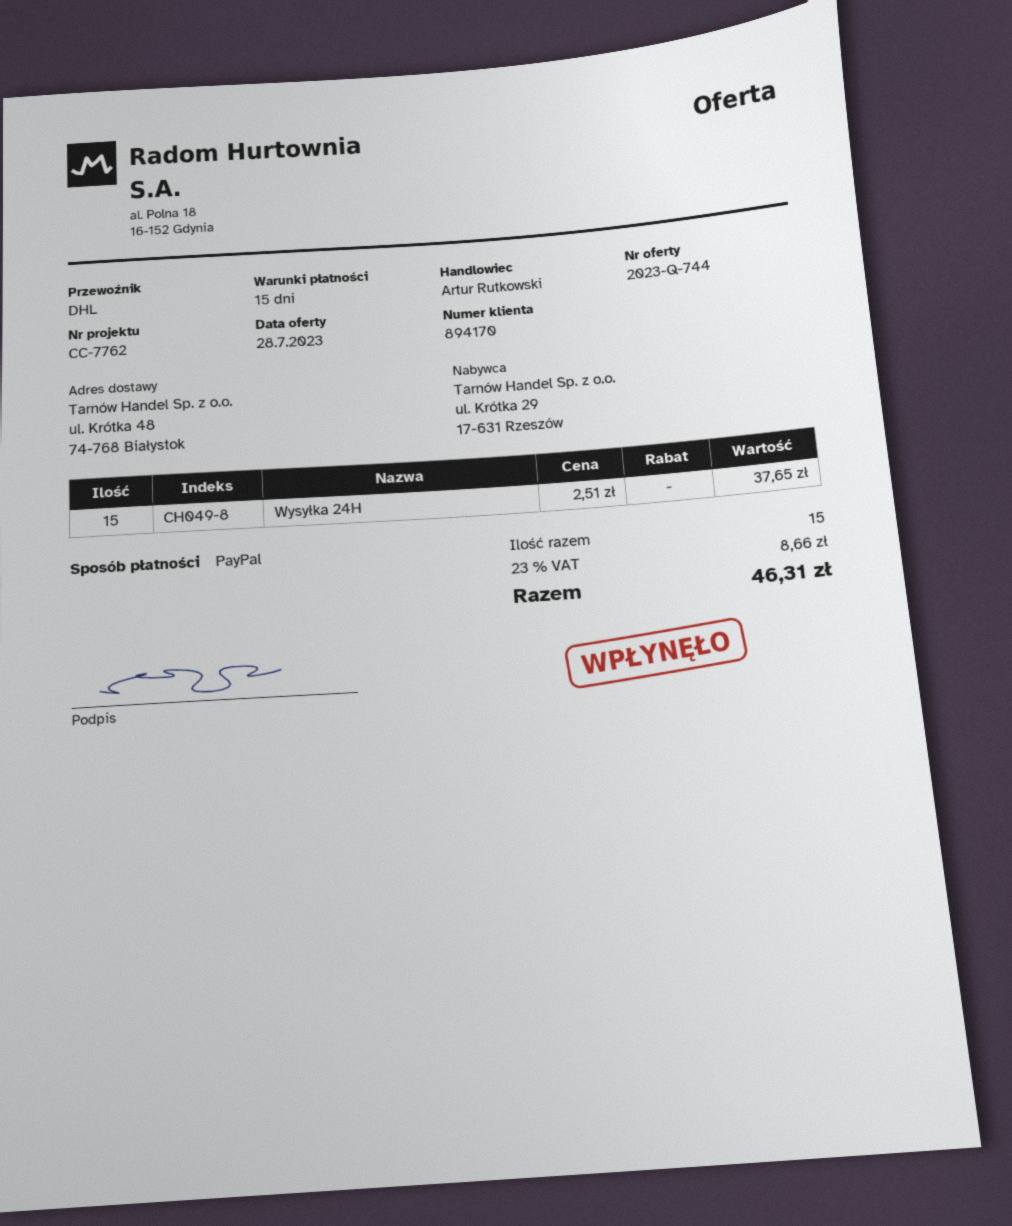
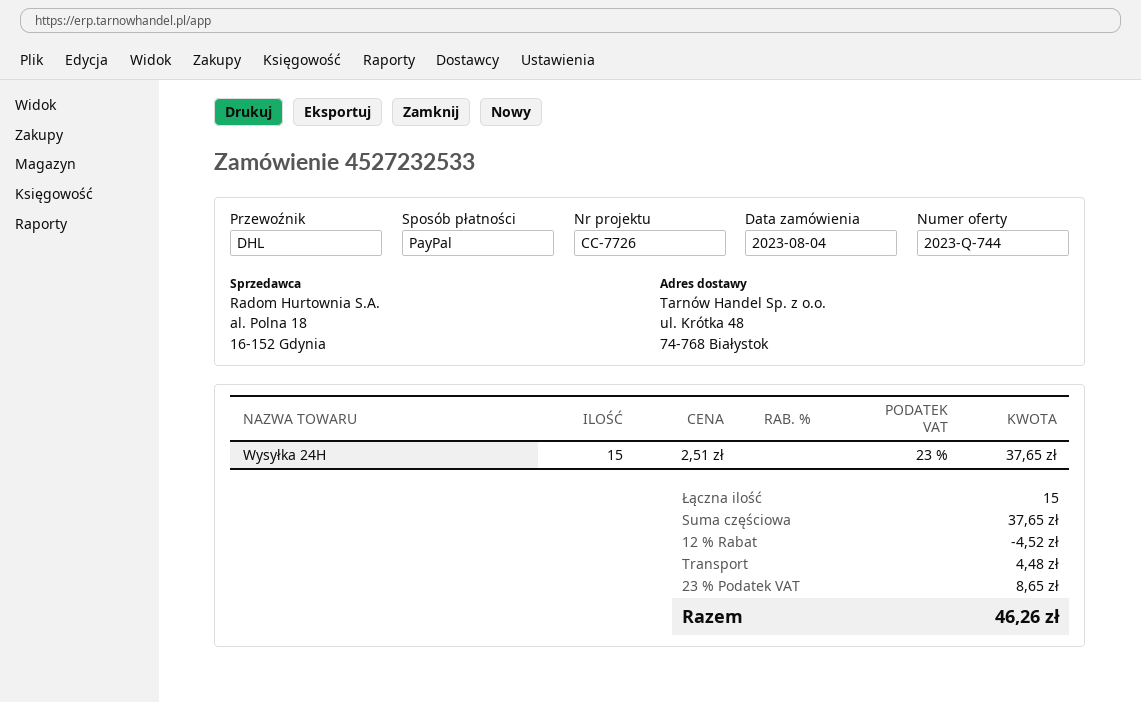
reference: CC-7762 -> CC-7726
discount: none -> 12% = 4.52
shipping: none -> 4.48
tax: 23% = 8.66 -> 23% = 8.65
total: 46.31 -> 46.26

